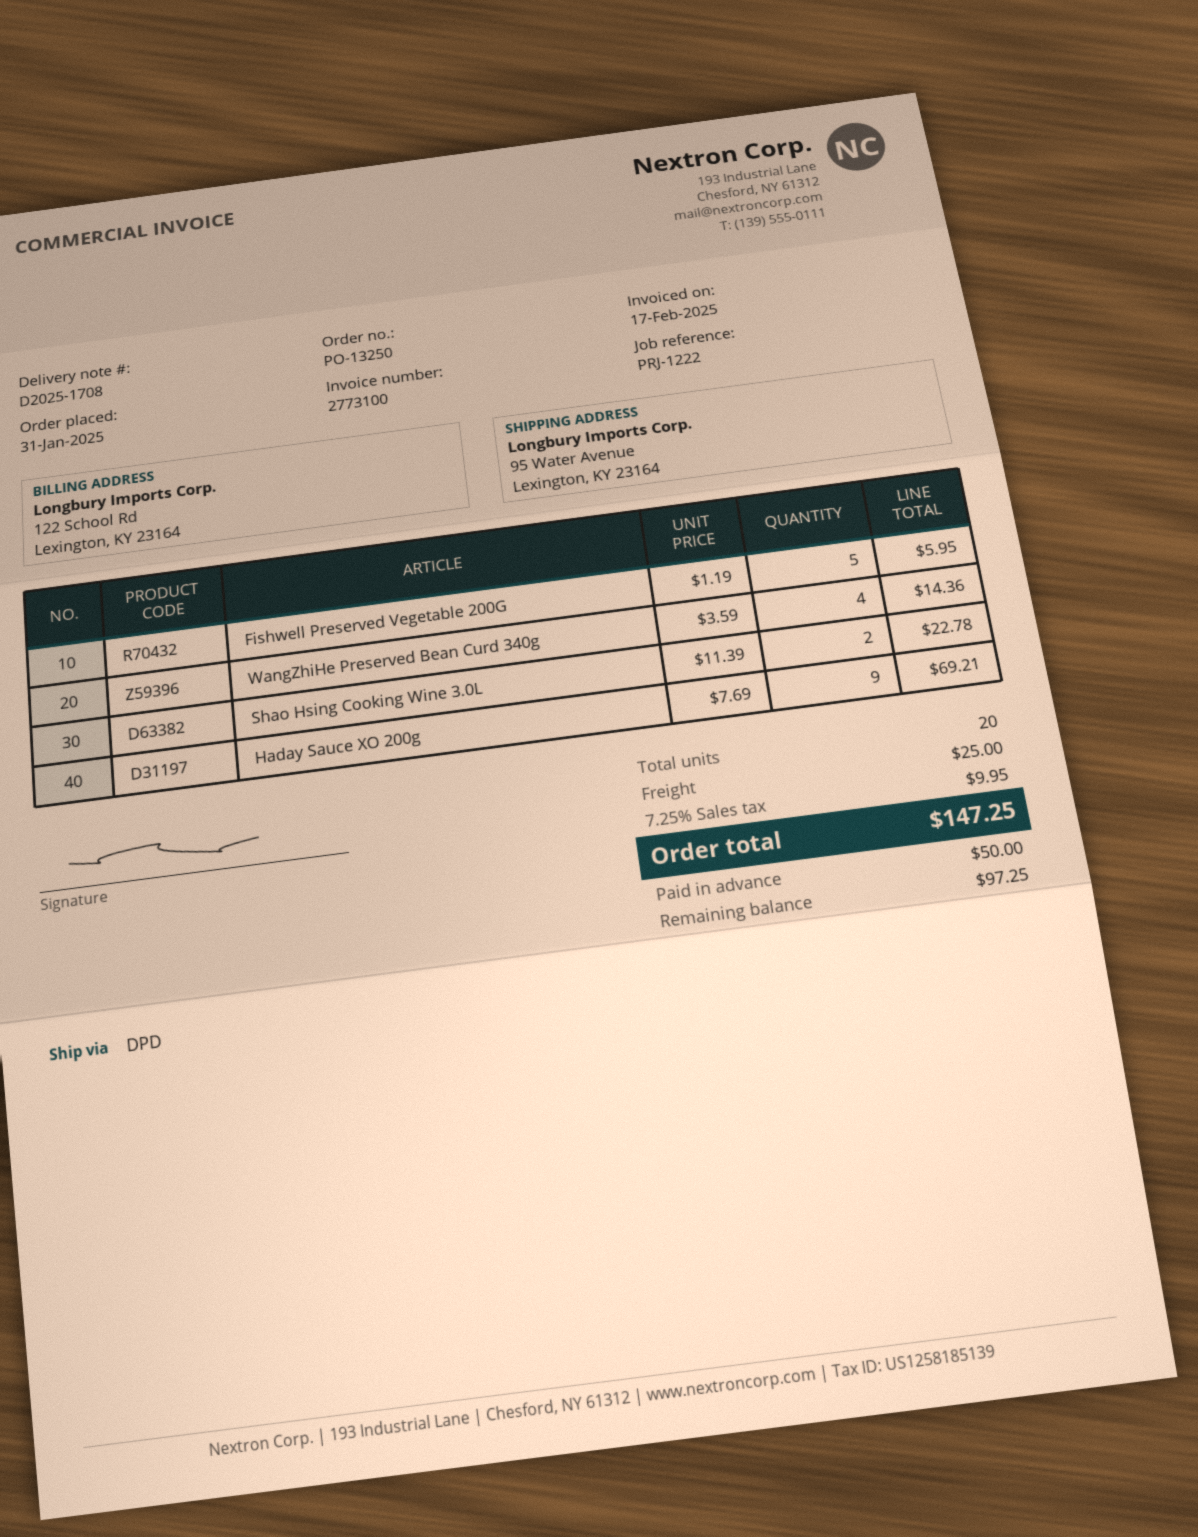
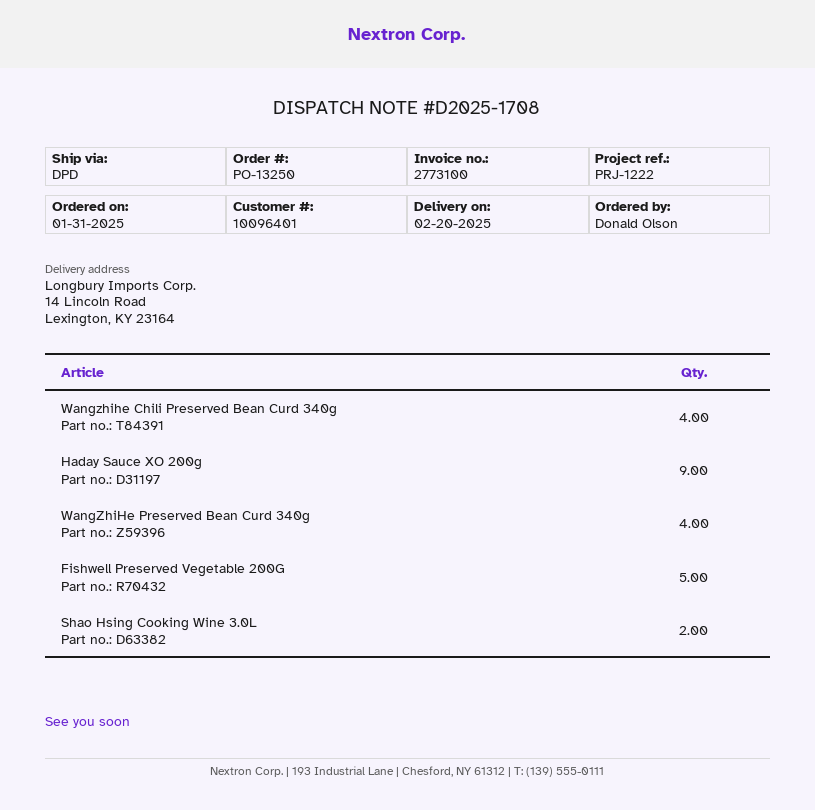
ship to: 95 Water Avenue, Lexington, KY 23164 -> 14 Lincoln Road, Lexington, KY 23164
Wangzhihe Chili Preserved Bean Curd 340g: none -> 4

